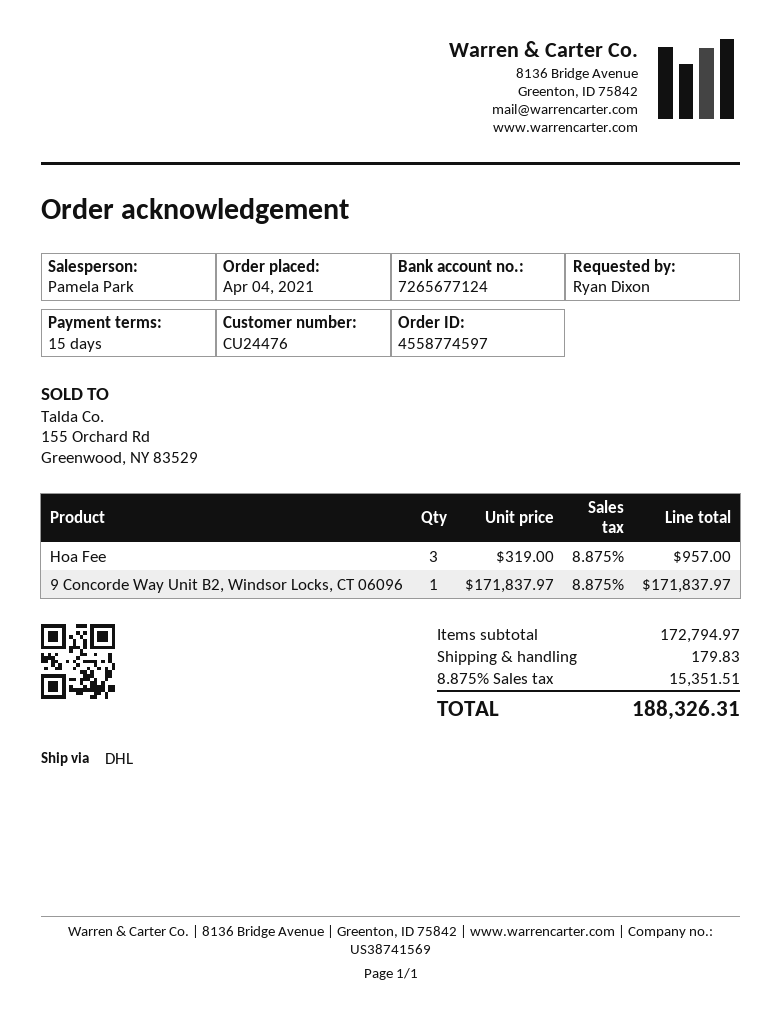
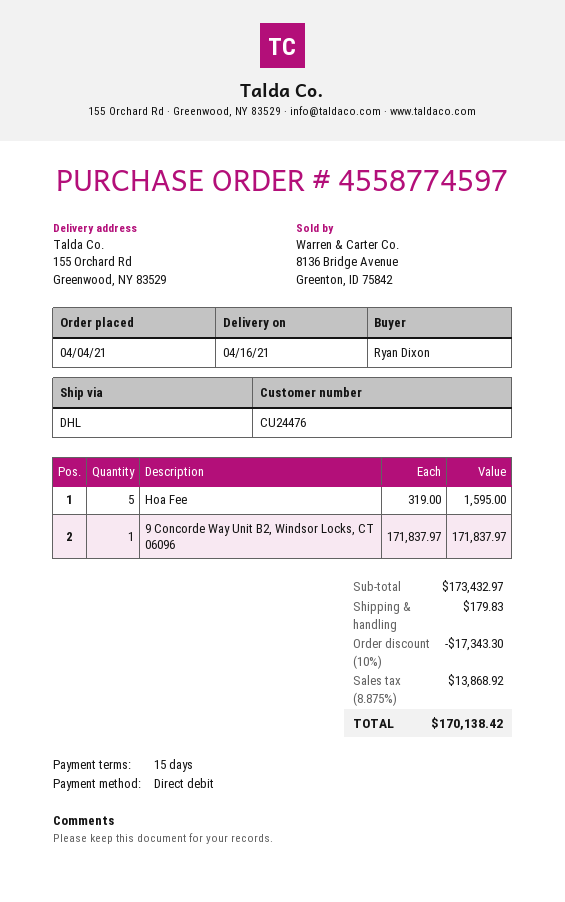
Hoa Fee: 3 x 319.00 = 957.00 -> 5 x 319.00 = 1595.00
subtotal: 172794.97 -> 173432.97
discount: none -> 10% = 17343.30
tax: 8.875% = 15351.51 -> 8.875% = 13868.92
total: 188326.31 -> 170138.42

